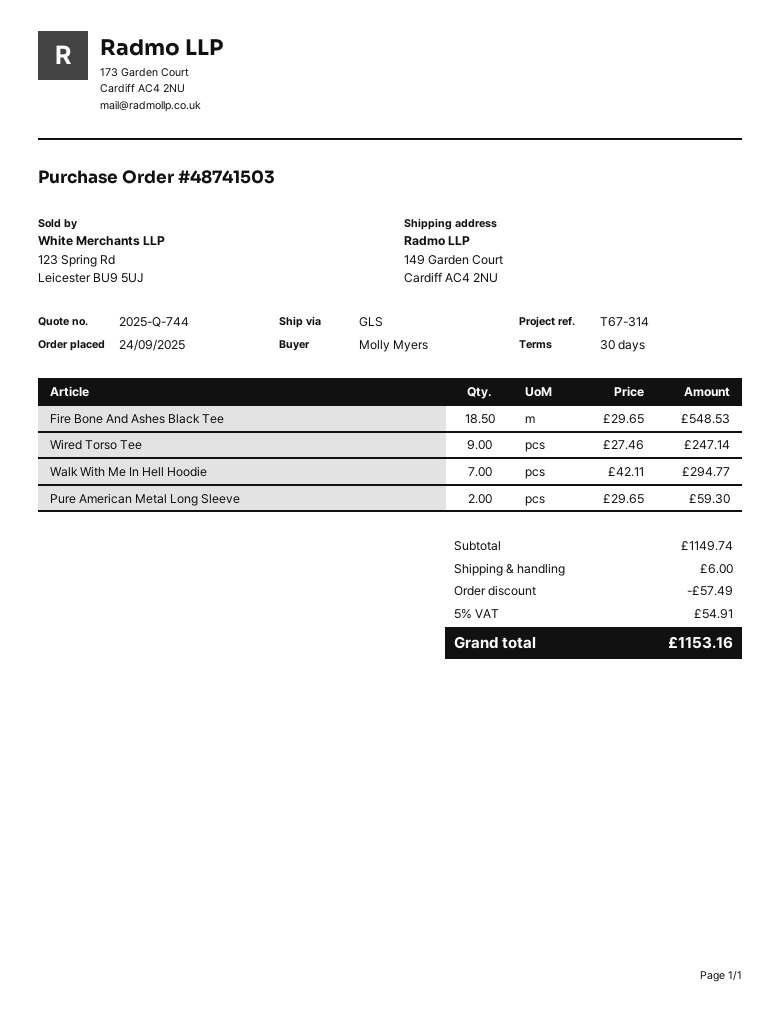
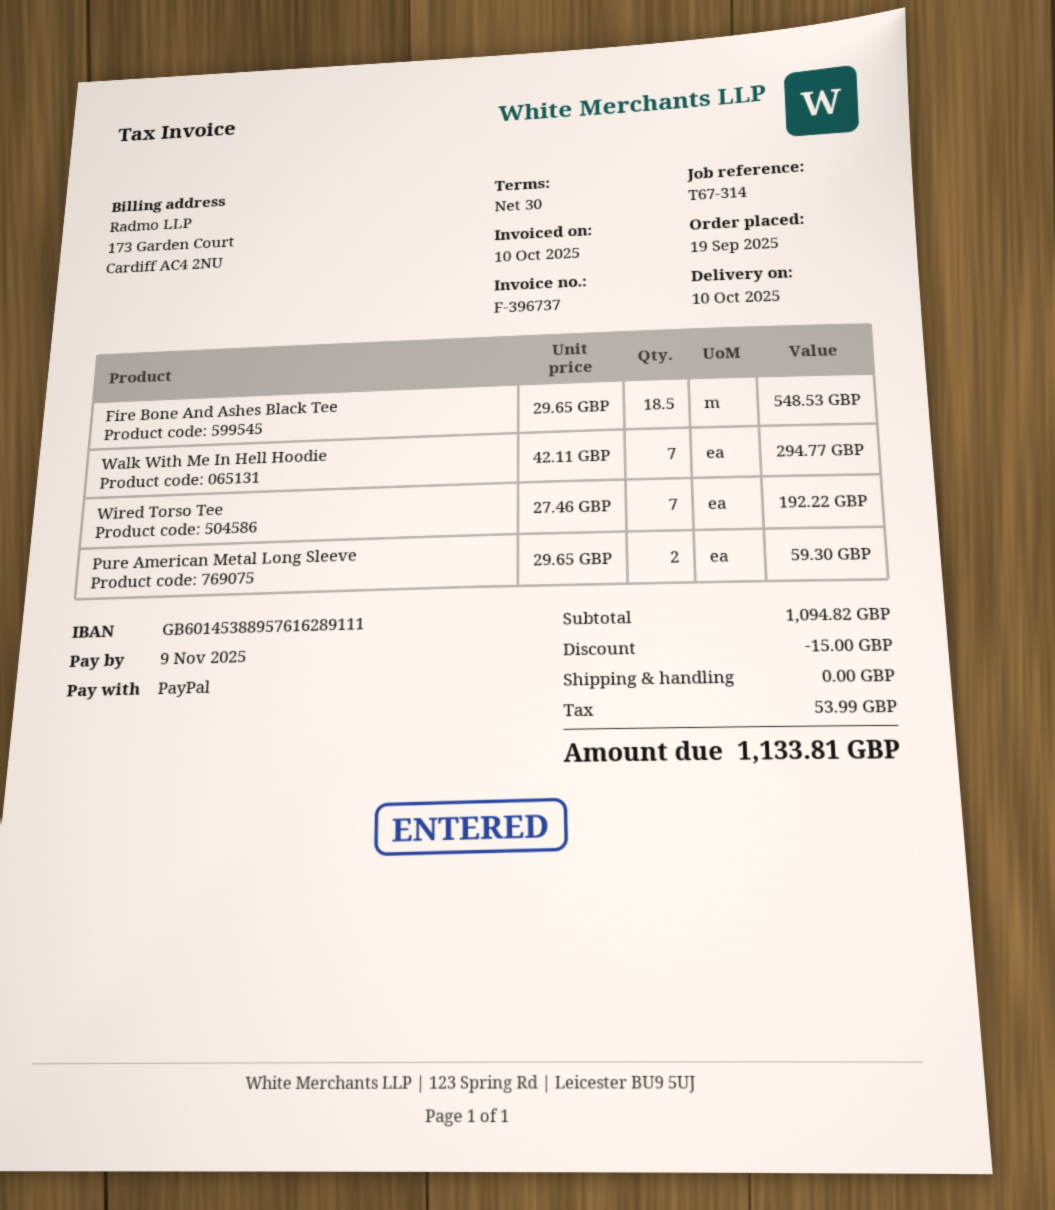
order date: 2025-09-24 -> 2025-09-19
Wired Torso Tee: 9 x 27.46 = 247.14 -> 7 x 27.46 = 192.22
subtotal: 1149.74 -> 1094.82
discount: 57.49 -> 15.00
shipping: 6.00 -> 0.00
tax: 54.91 -> 53.99
total: 1153.16 -> 1133.81

